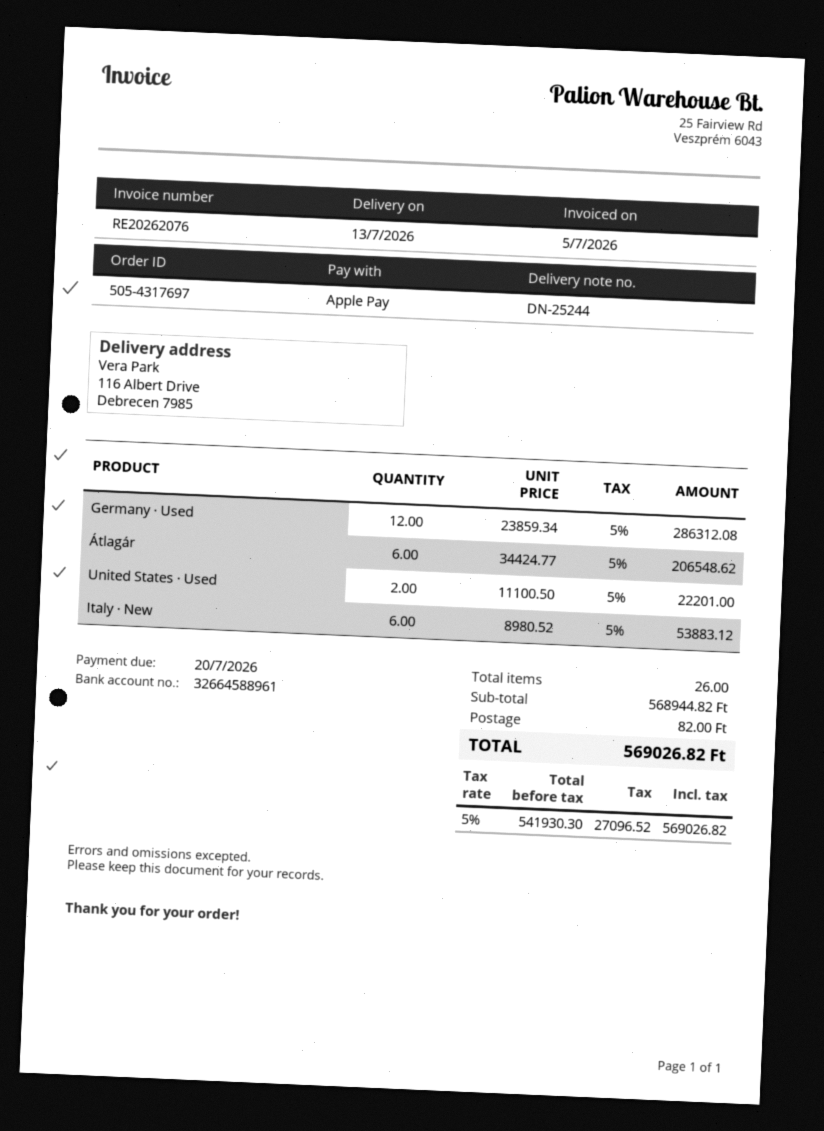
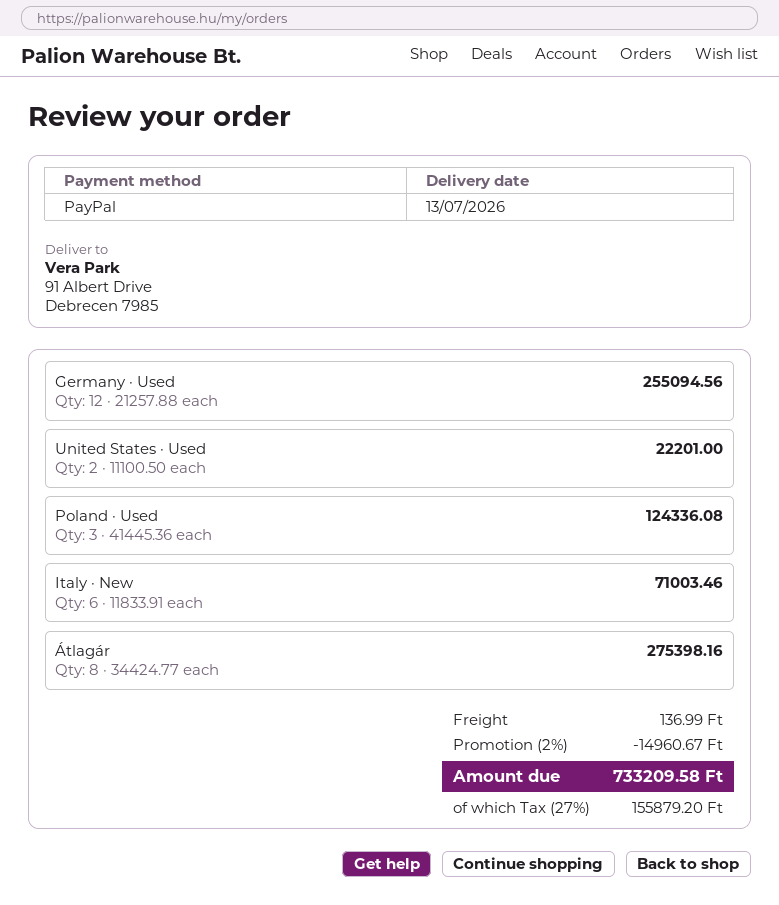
payment method: Apple Pay -> PayPal
ship to: 116 Albert Drive, Debrecen 7985 -> 91 Albert Drive, Debrecen 7985
Germany · Used: 12 x 23859.34 = 286312.08 -> 12 x 21257.88 = 255094.56
Átlagár: 6 x 34424.77 = 206548.62 -> 8 x 34424.77 = 275398.16
Italy · New: 6 x 8980.52 = 53883.12 -> 6 x 11833.91 = 71003.46
Poland · Used: none -> 3 x 41445.36 = 124336.08
discount: none -> 2% = 14960.67
shipping: 82.00 -> 136.99
tax: 5% = 27096.52 -> 27% = 155879.20
total: 569026.82 -> 733209.58

